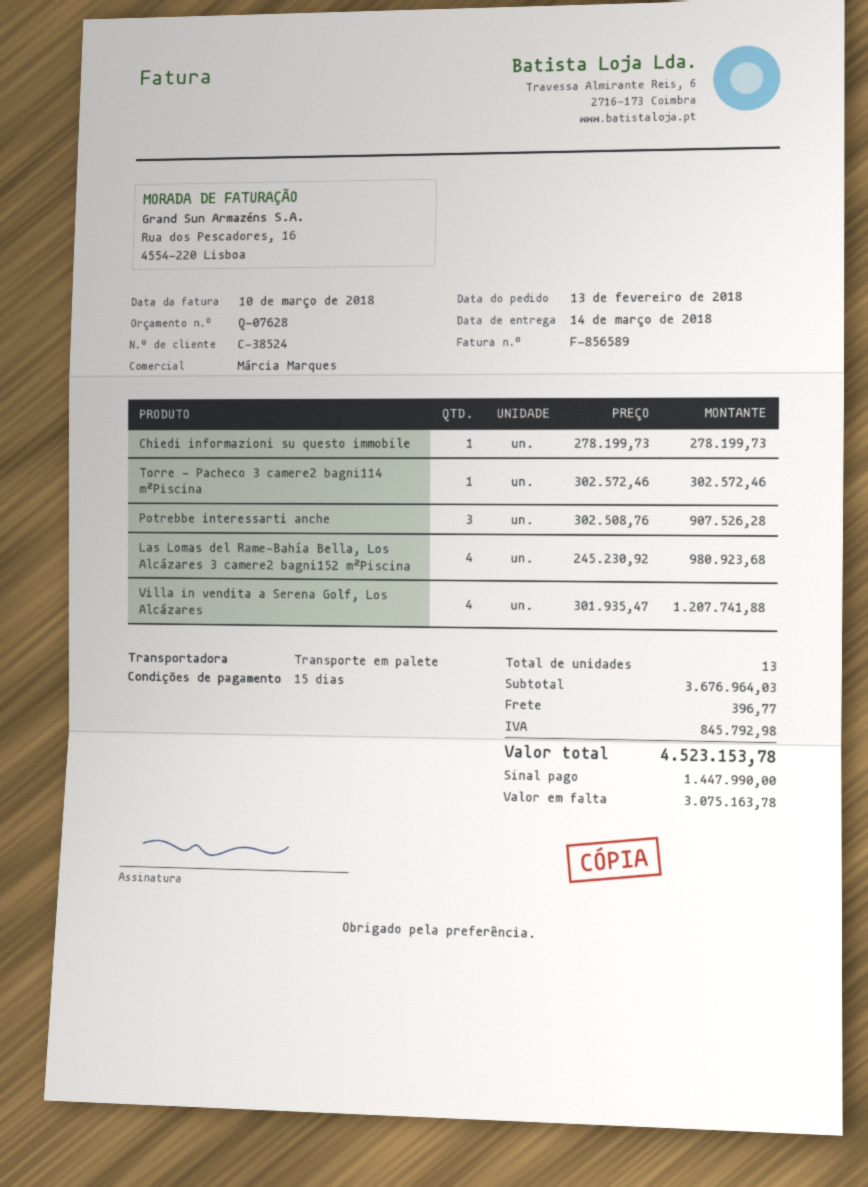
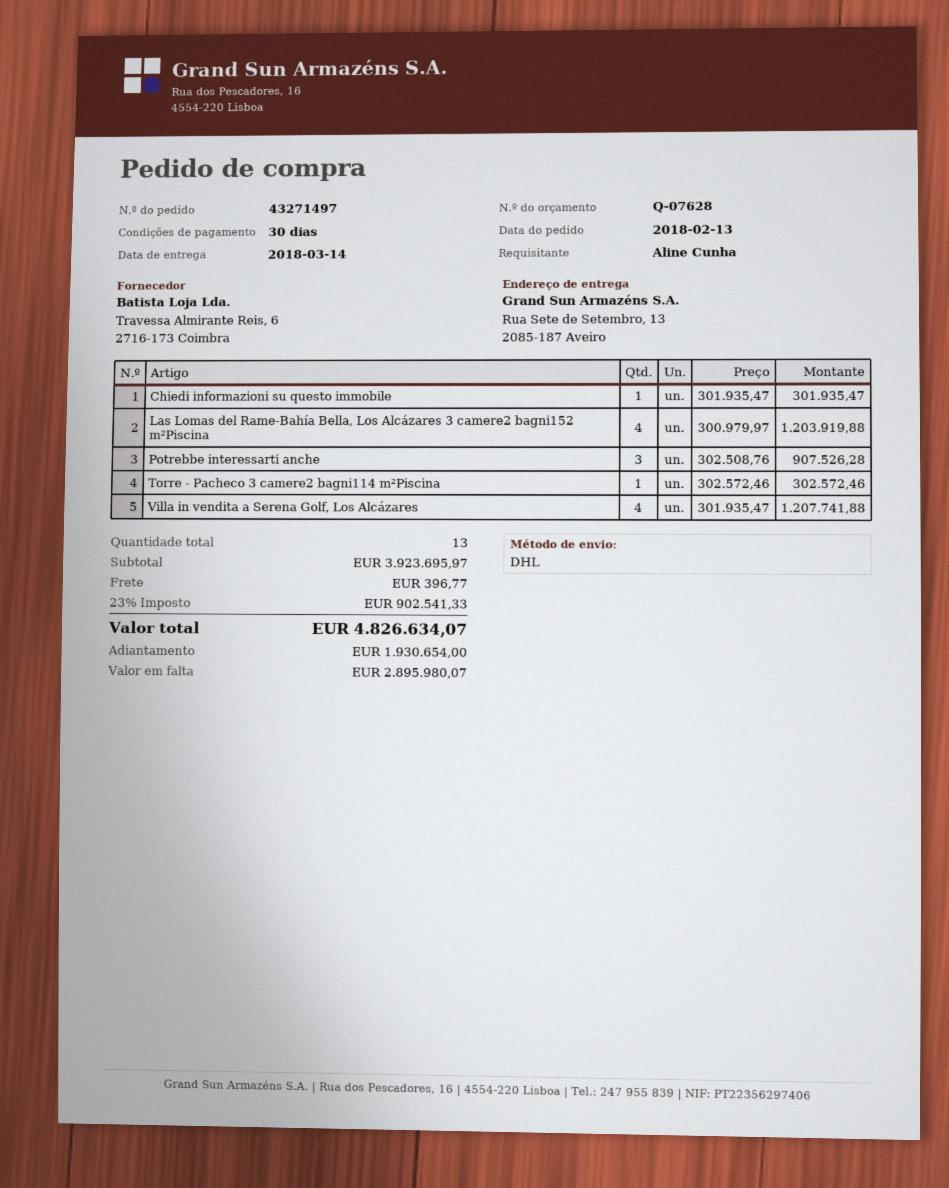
payment terms: 15 days -> 30 days
shipping method: pallet freight -> DHL
Chiedi informazioni su questo immobile: 1 x 278199.73 = 278199.73 -> 1 x 301935.47 = 301935.47
Las Lomas del Rame-Bahía Bella, Los Alcázares 3 camere2 bagni152 m²Piscina: 4 x 245230.92 = 980923.68 -> 4 x 300979.97 = 1203919.88
subtotal: 3676964.03 -> 3923695.97
tax: 845792.98 -> 902541.33
total: 4523153.78 -> 4826634.07
deposit: 1447990.00 -> 1930654.00
balance: 3075163.78 -> 2895980.07

